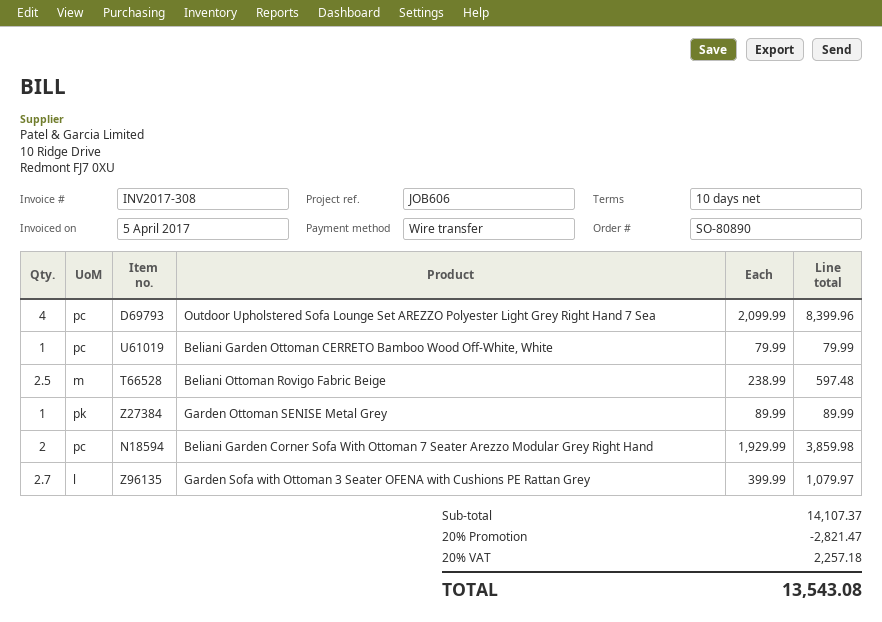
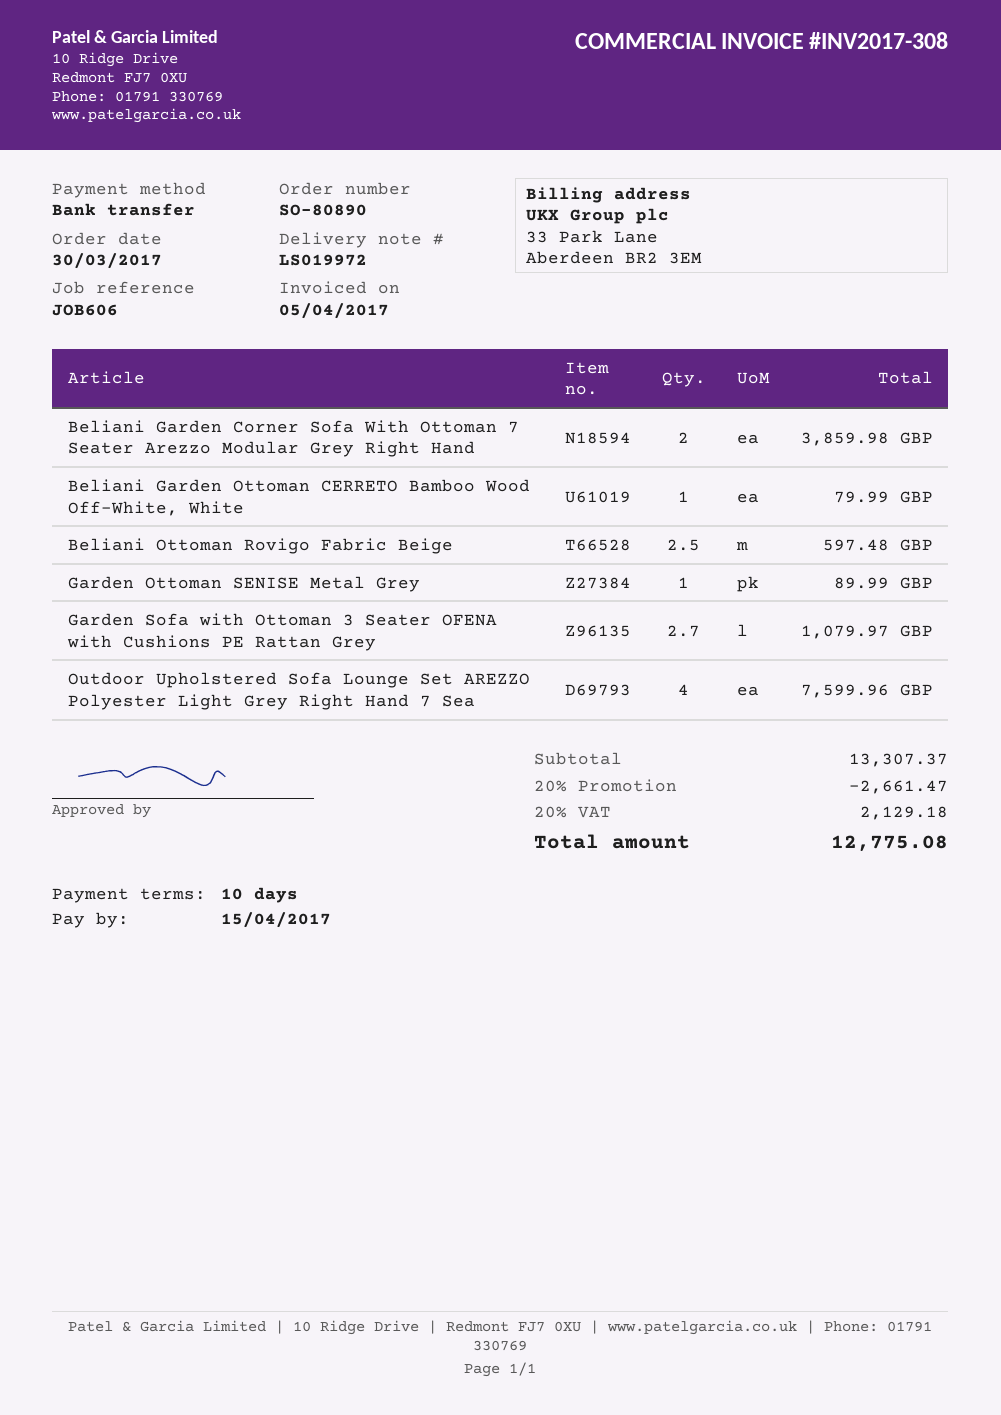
Outdoor Upholstered Sofa Lounge Set AREZZO Polyester Light Grey Right Hand 7 Sea: 4 for 8399.96 -> 4 for 7599.96
subtotal: 14107.37 -> 13307.37
discount: 20% = 2821.47 -> 20% = 2661.47
tax: 20% = 2257.18 -> 20% = 2129.18
total: 13543.08 -> 12775.08

